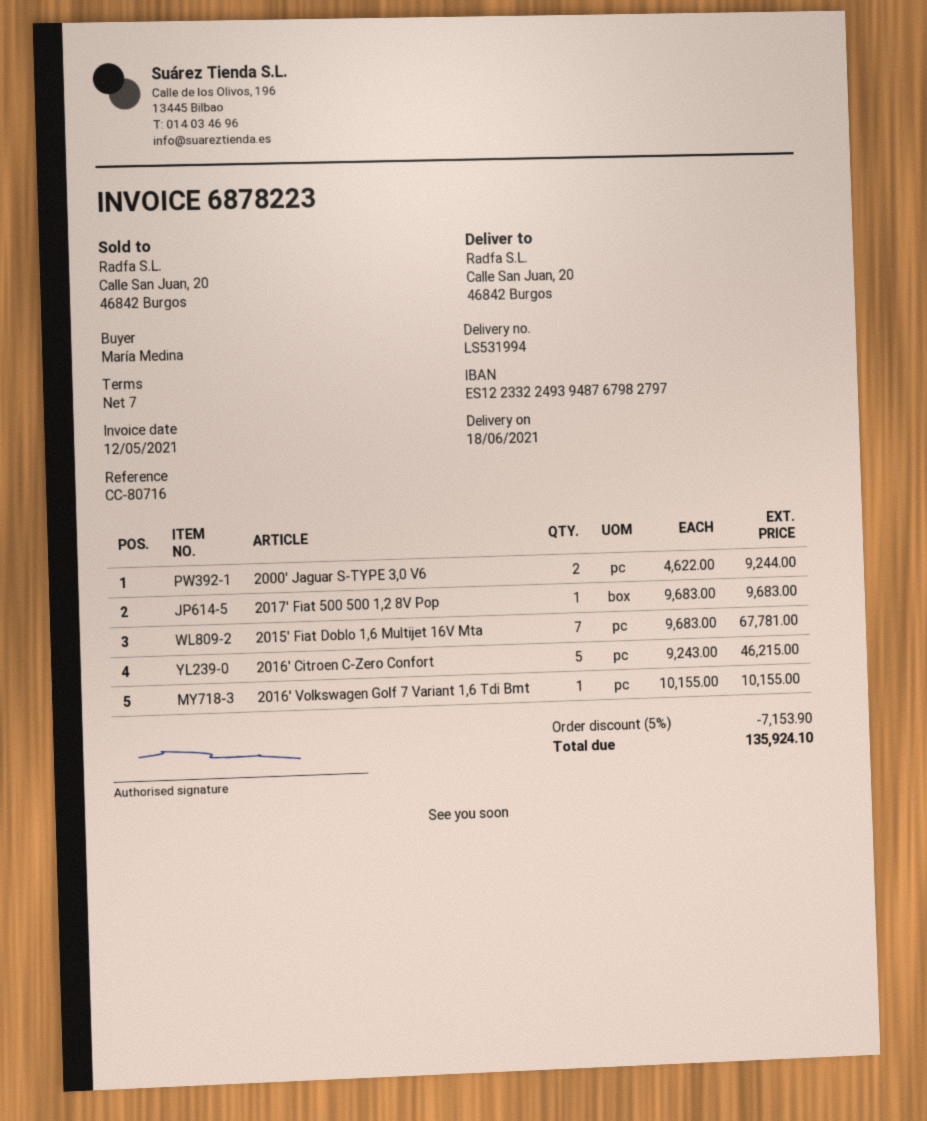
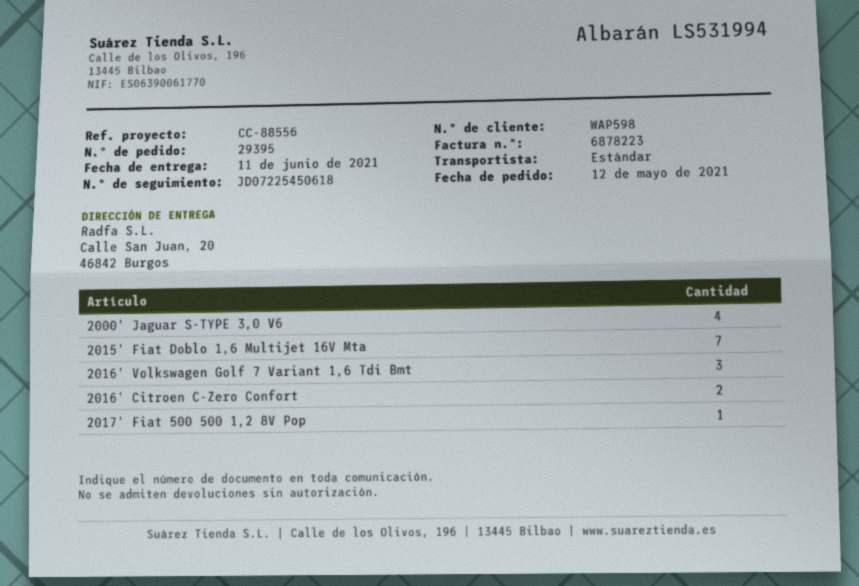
delivery date: 2021-06-18 -> 2021-06-11
reference: CC-80716 -> CC-88556
2000' Jaguar S-TYPE 3,0 V6: 2 -> 4
2016' Citroen C-Zero Confort: 5 -> 2
2016' Volkswagen Golf 7 Variant 1,6 Tdi Bmt: 1 -> 3

